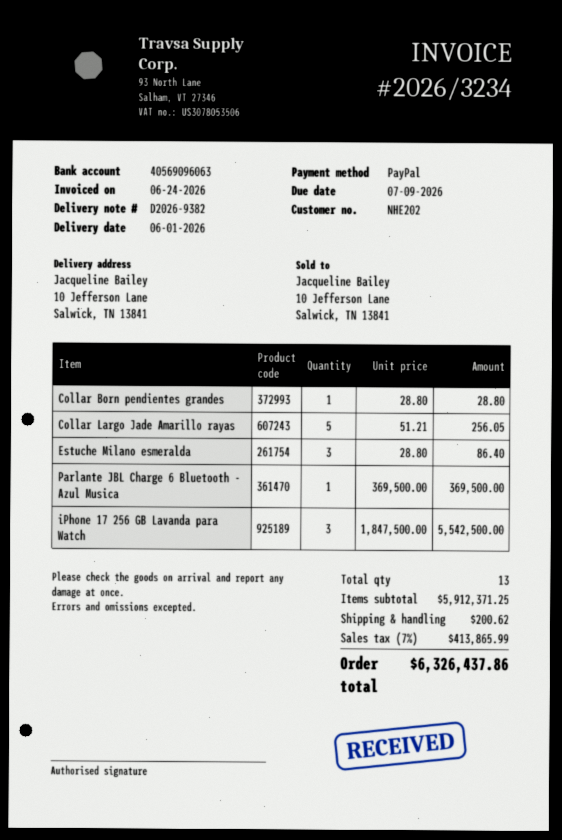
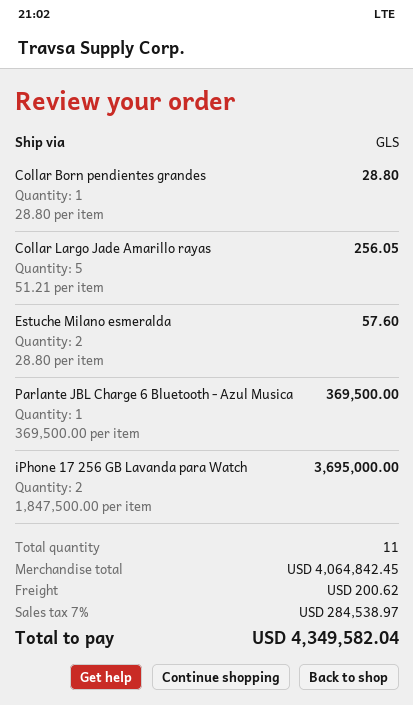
Estuche Milano esmeralda: 3 x 28.80 = 86.40 -> 2 x 28.80 = 57.60
iPhone 17 256 GB Lavanda para Watch: 3 x 1847500.00 = 5542500.00 -> 2 x 1847500.00 = 3695000.00
total quantity: 13 -> 11
subtotal: 5912371.25 -> 4064842.45
tax: 7% = 413865.99 -> 7% = 284538.97
total: 6326437.86 -> 4349582.04

